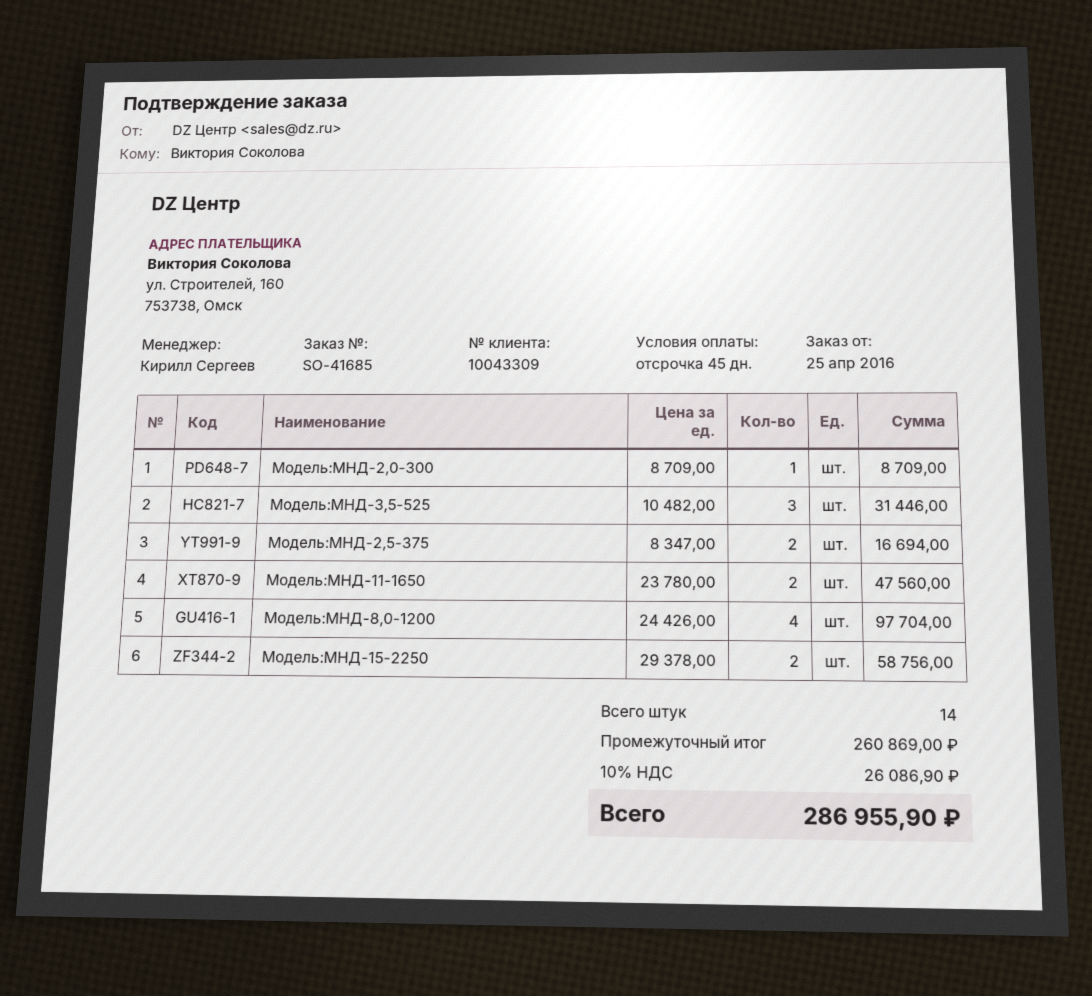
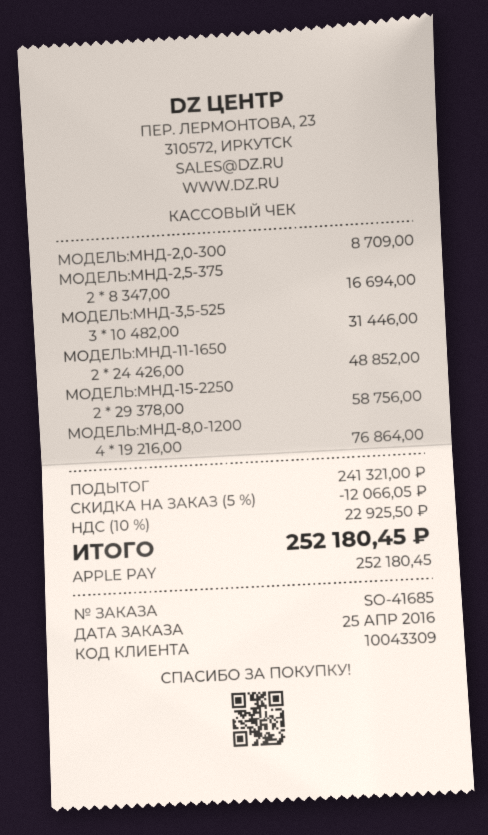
Модель:МНД-11-1650: 2 x 23780.00 = 47560.00 -> 2 x 24426.00 = 48852.00
Модель:МНД-8,0-1200: 4 x 24426.00 = 97704.00 -> 4 x 19216.00 = 76864.00
subtotal: 260869.00 -> 241321.00
discount: none -> 5% = 12066.05
tax: 10% = 26086.90 -> 10% = 22925.50
total: 286955.90 -> 252180.45

